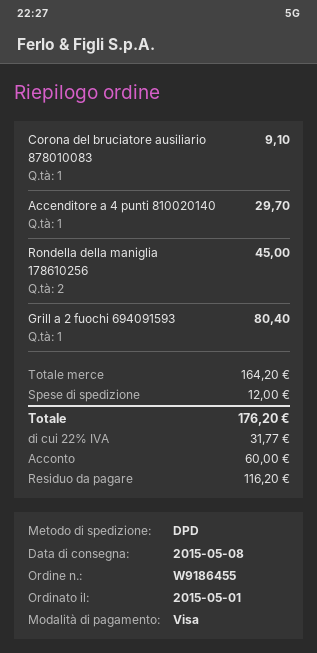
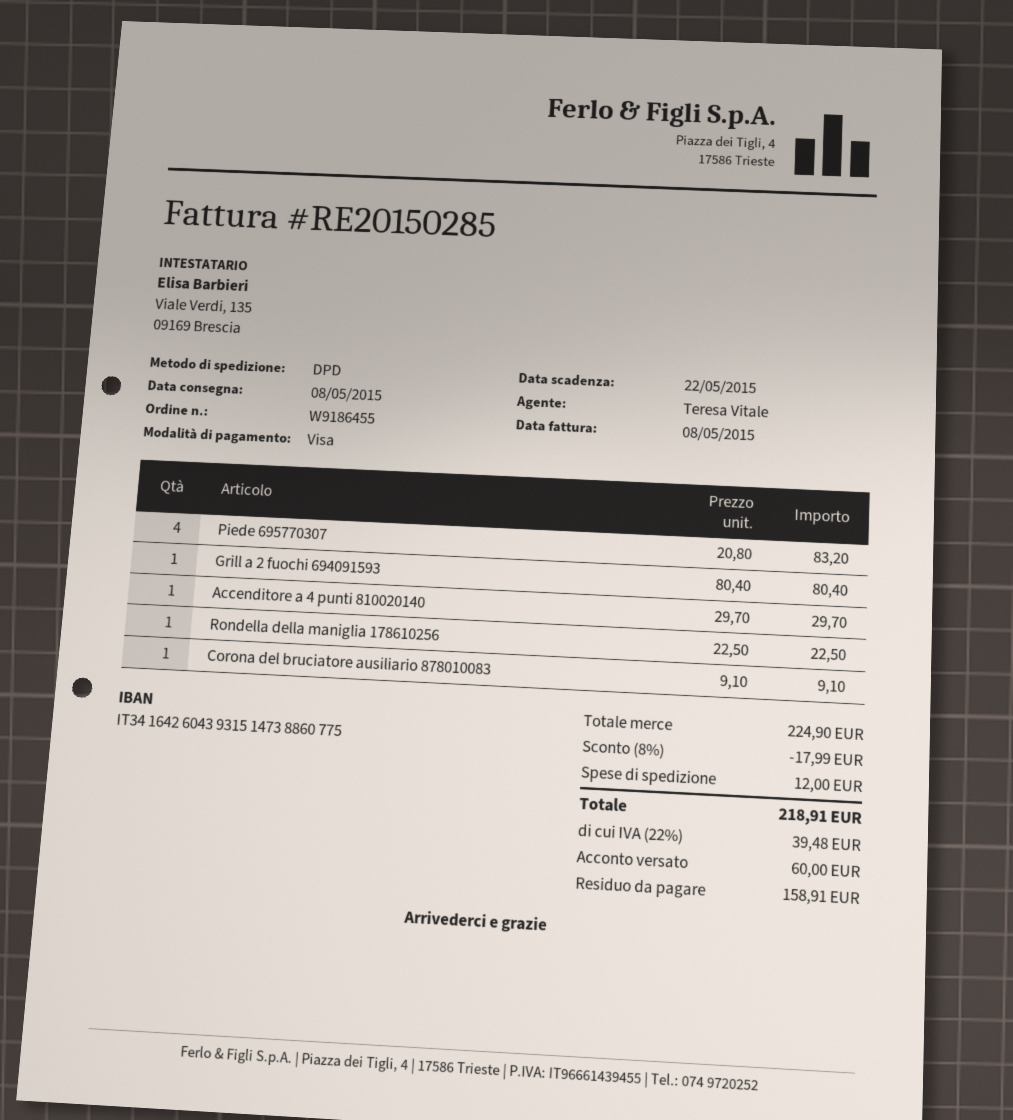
Rondella della maniglia 178610256: 2 for 45.00 -> 1 for 22.50
Piede 695770307: none -> 4 for 83.20
subtotal: 164.20 -> 224.90
discount: none -> 8% = 17.99
tax: 22% = 31.77 -> 22% = 39.48
total: 176.20 -> 218.91
balance: 116.20 -> 158.91

